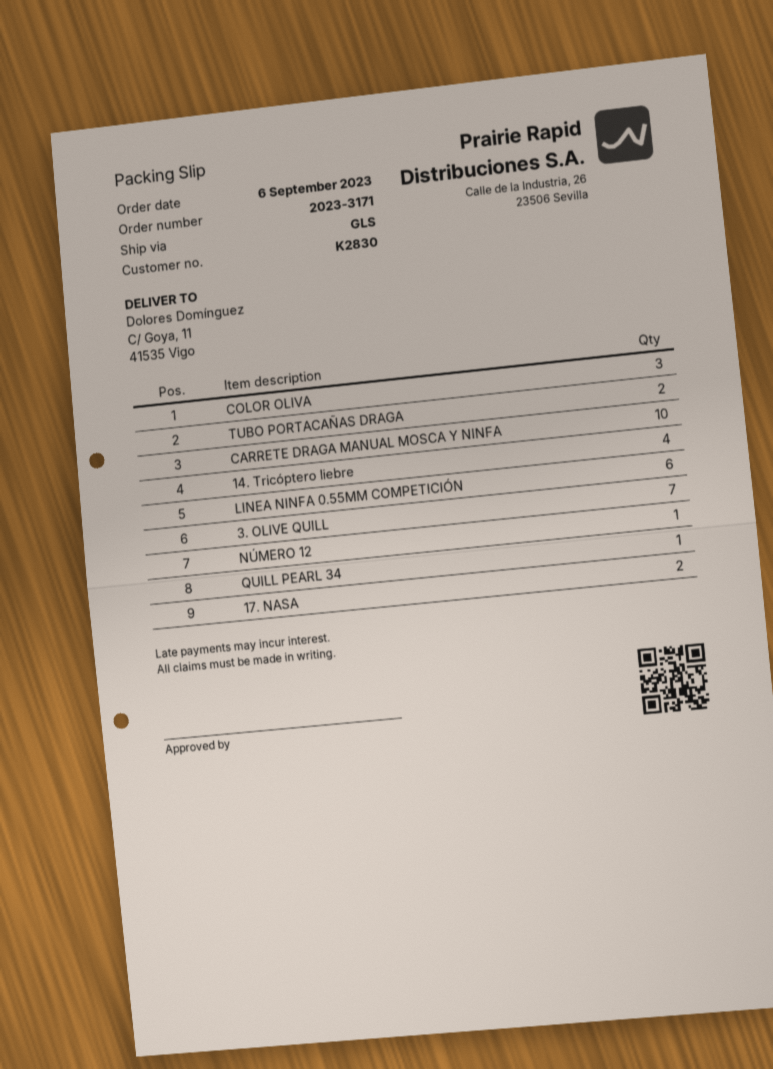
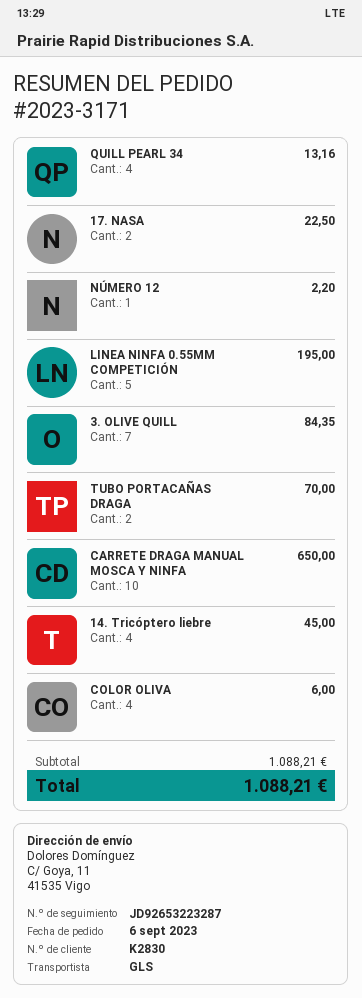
COLOR OLIVA: 3 -> 4
LINEA NINFA 0.55MM COMPETICIÓN: 6 -> 5
QUILL PEARL 34: 1 -> 4

